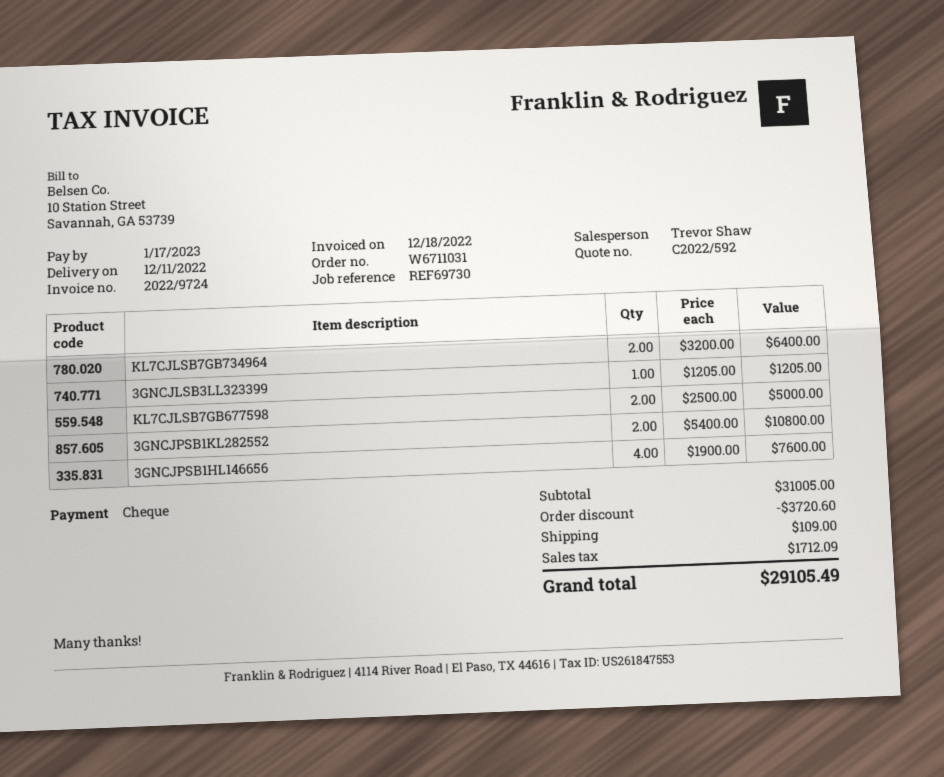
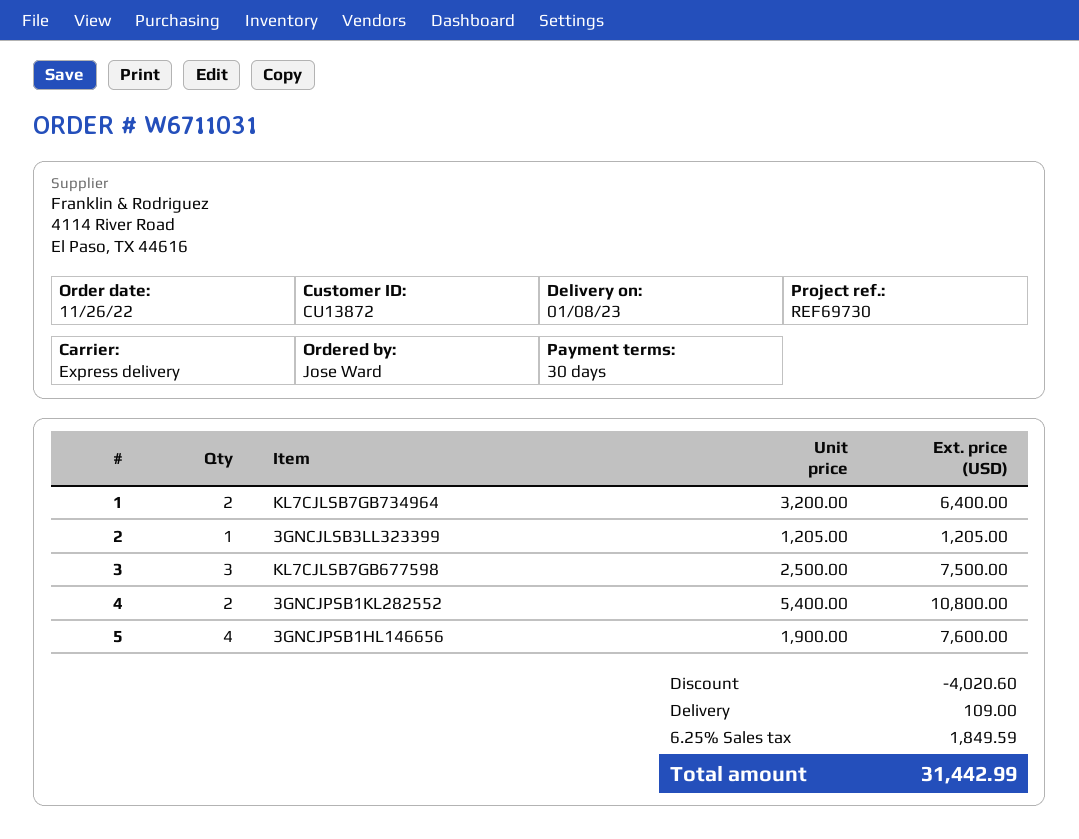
delivery date: 2022-12-11 -> 2023-01-08
KL7CJLSB7GB677598: 2 x 2500.00 = 5000.00 -> 3 x 2500.00 = 7500.00
discount: 3720.60 -> 4020.60
tax: 1712.09 -> 1849.59
total: 29105.49 -> 31442.99

